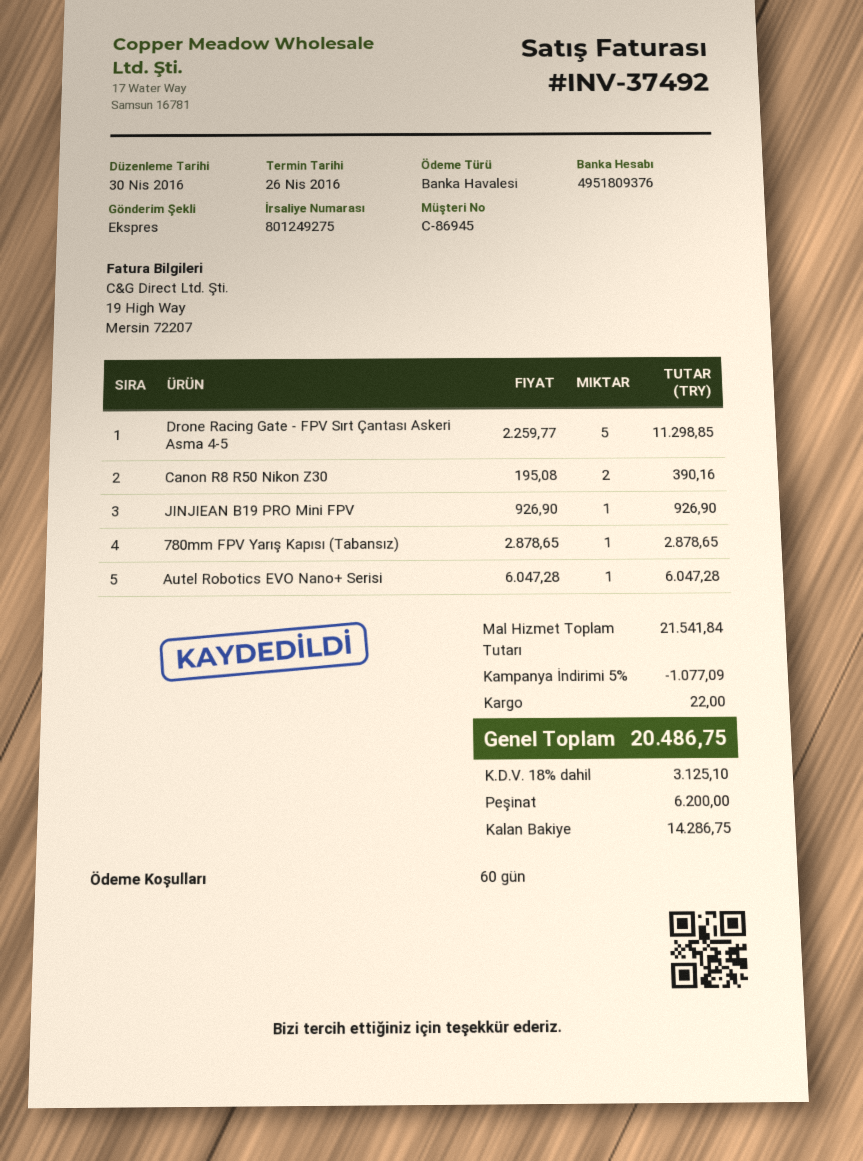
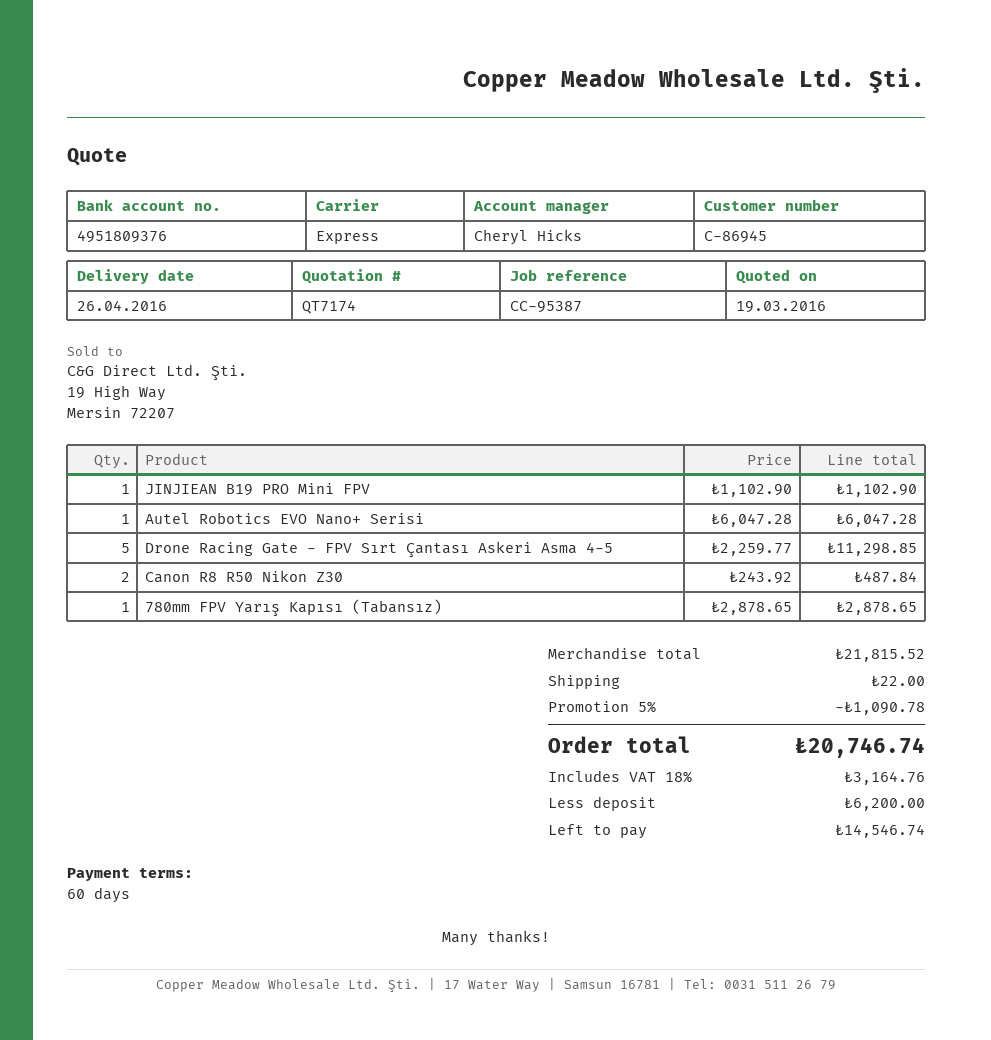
Canon R8 R50 Nikon Z30: 2 x 195.08 = 390.16 -> 2 x 243.92 = 487.84
JINJIEAN B19 PRO Mini FPV: 1 x 926.90 = 926.90 -> 1 x 1102.90 = 1102.90
subtotal: 21541.84 -> 21815.52
discount: 5% = 1077.09 -> 5% = 1090.78
tax: 18% = 3125.10 -> 18% = 3164.76
total: 20486.75 -> 20746.74
balance: 14286.75 -> 14546.74

